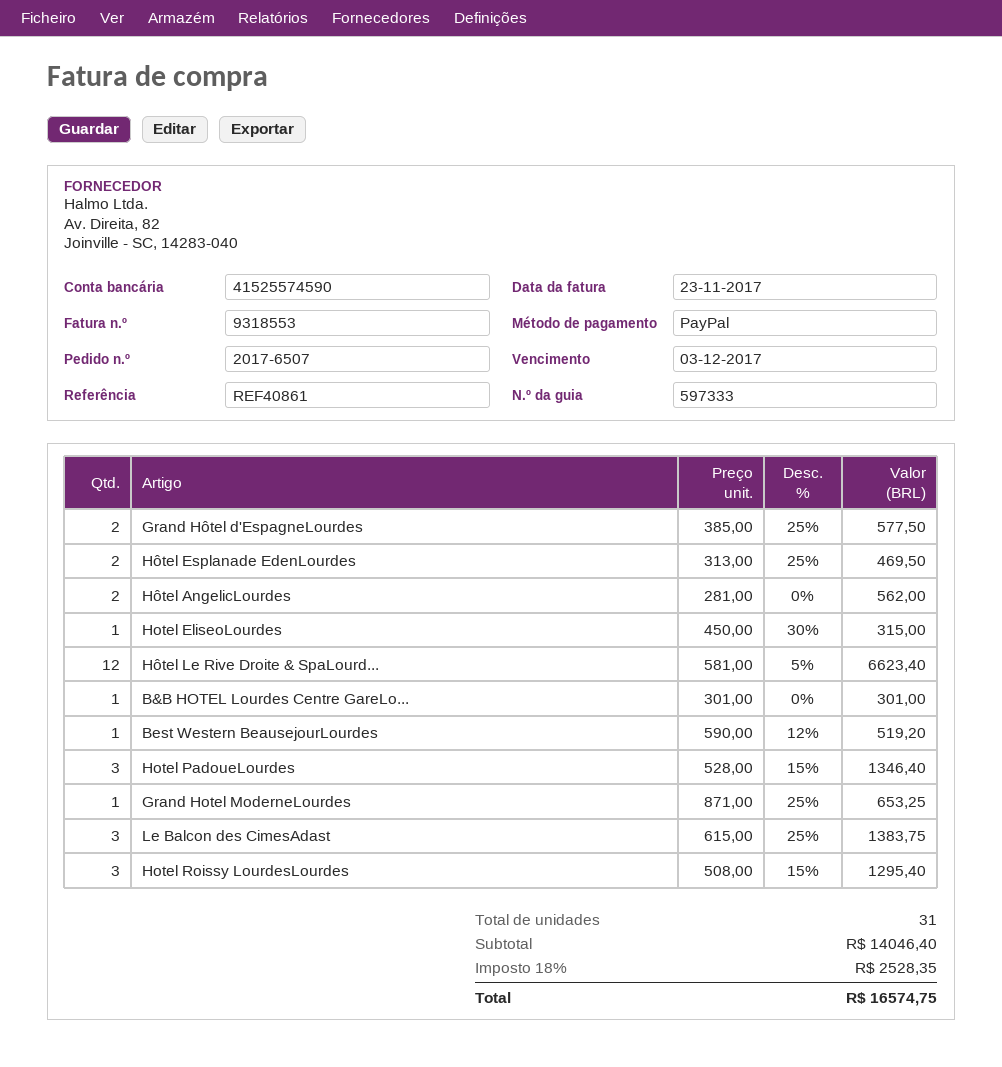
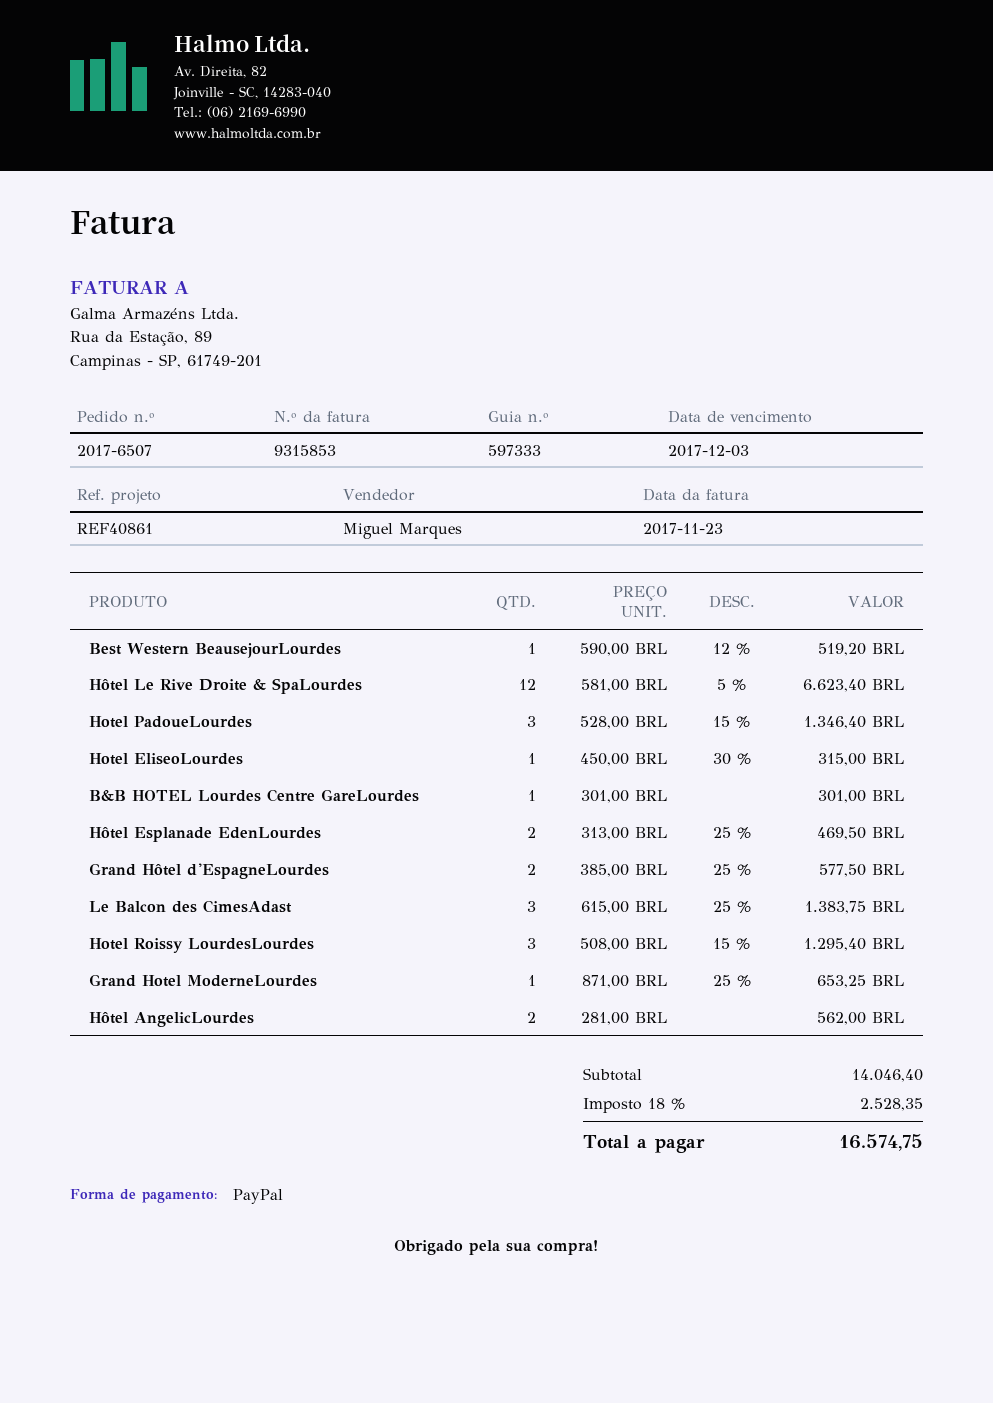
invoice number: 9318553 -> 9315853

